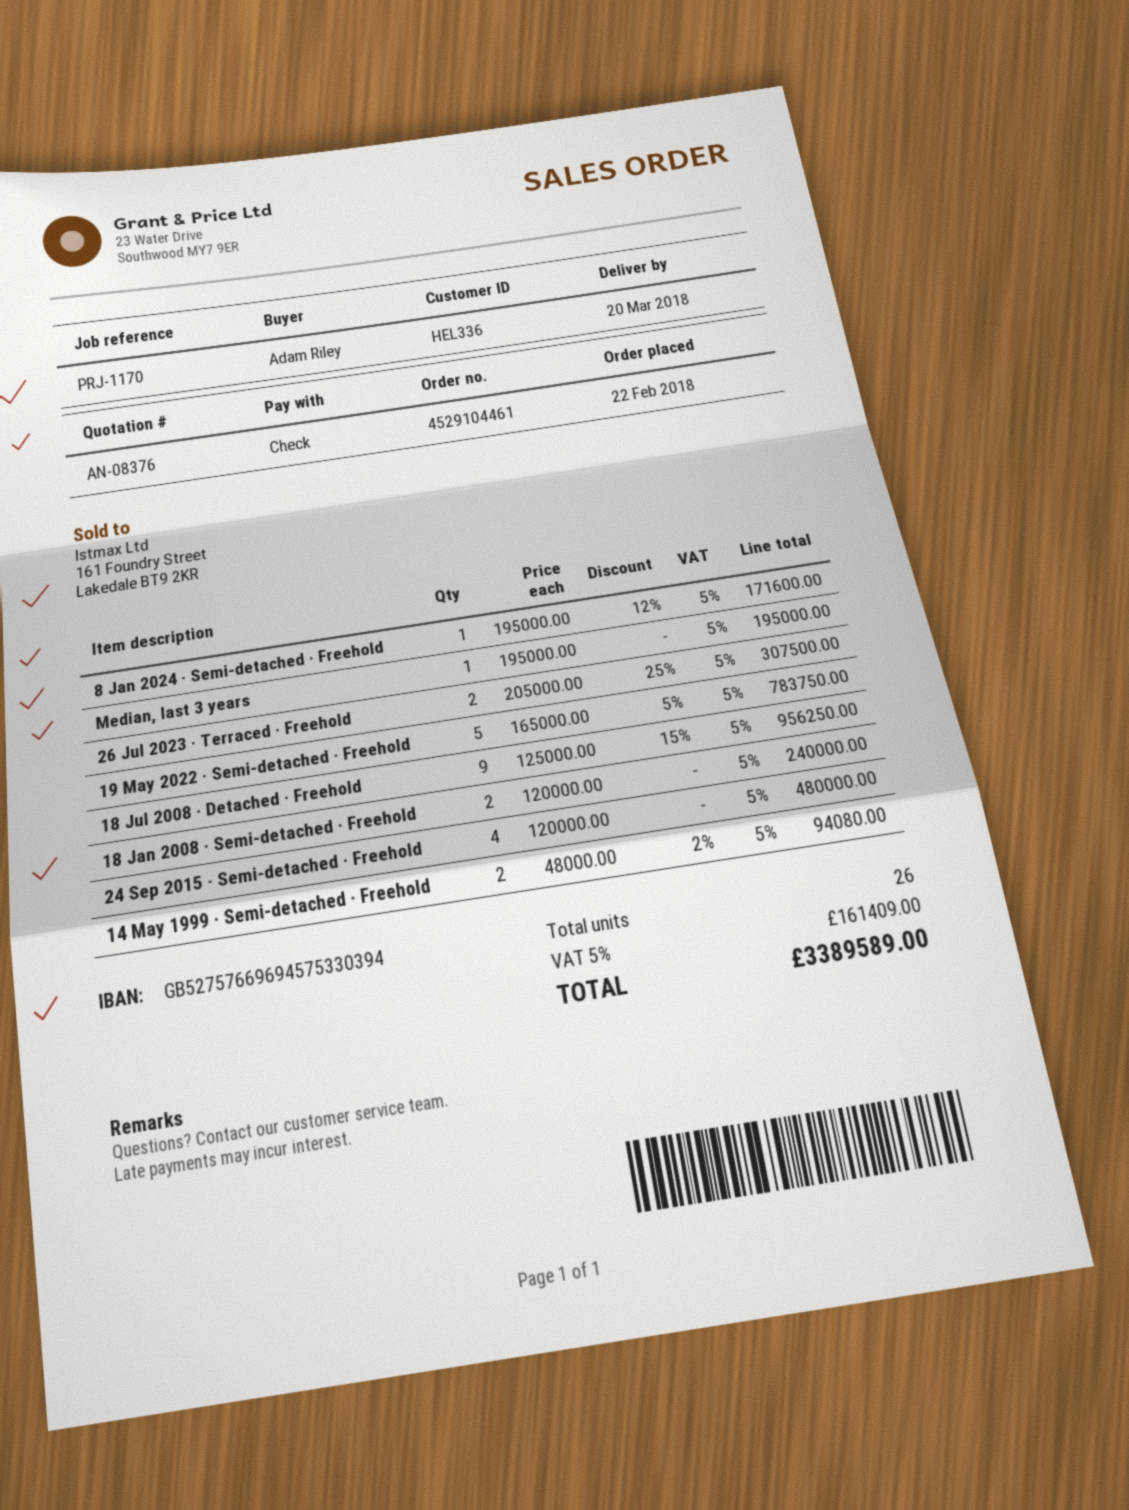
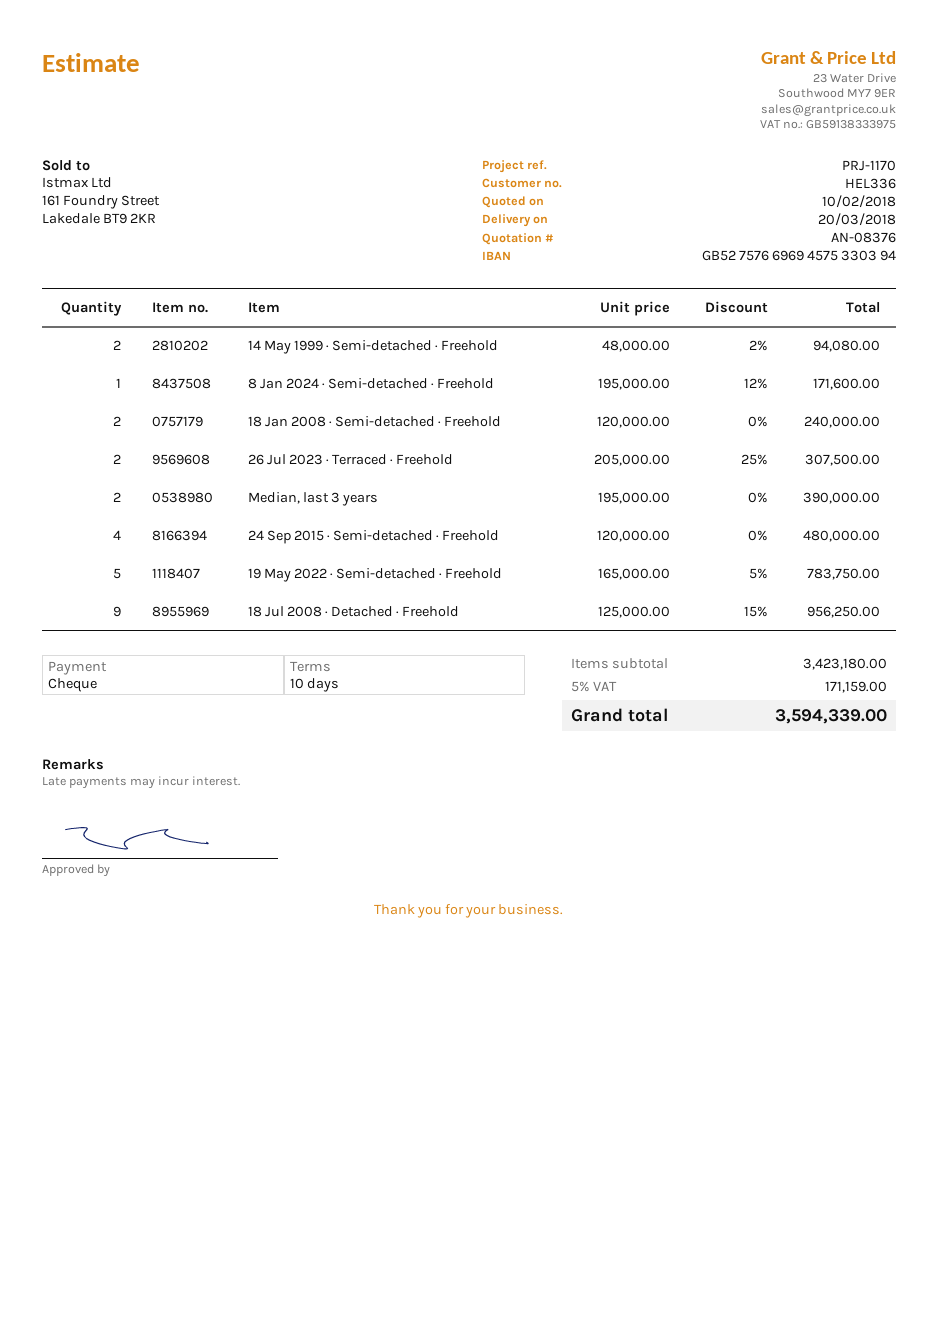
Median, last 3 years: 1 x 195000.00 = 195000.00 -> 2 x 195000.00 = 390000.00
tax: 5% = 161409.00 -> 5% = 171159.00
total: 3389589.00 -> 3594339.00

